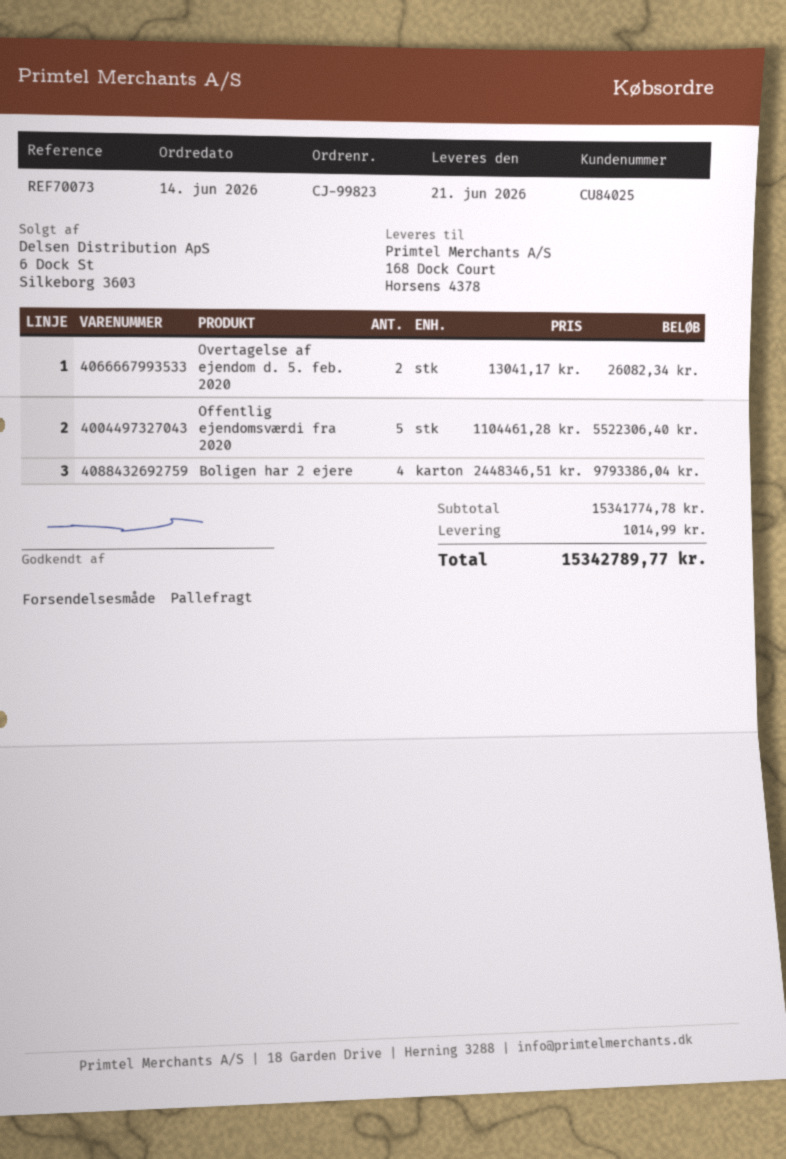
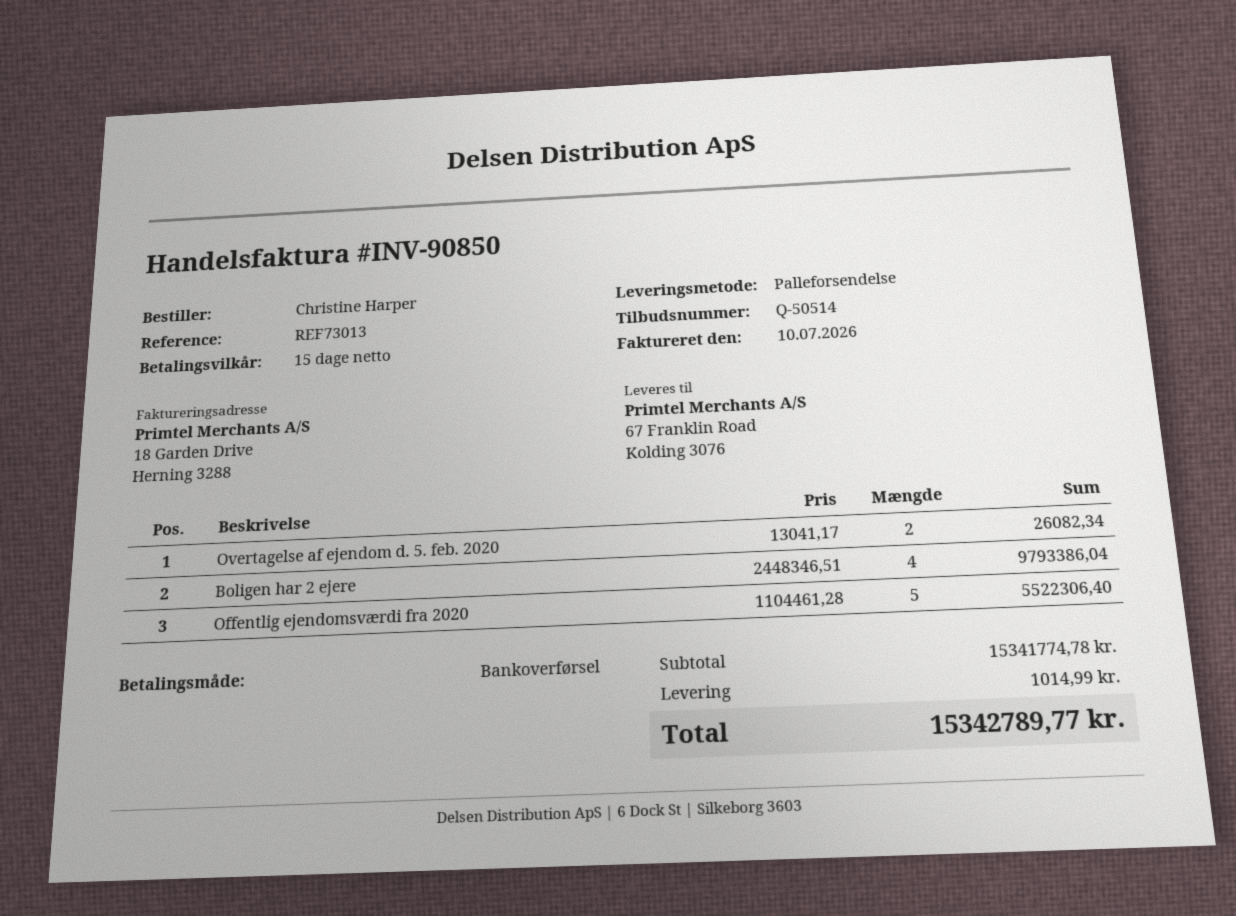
reference: REF70073 -> REF73013
ship to: 168 Dock Court, Horsens 4378 -> 67 Franklin Road, Kolding 3076

